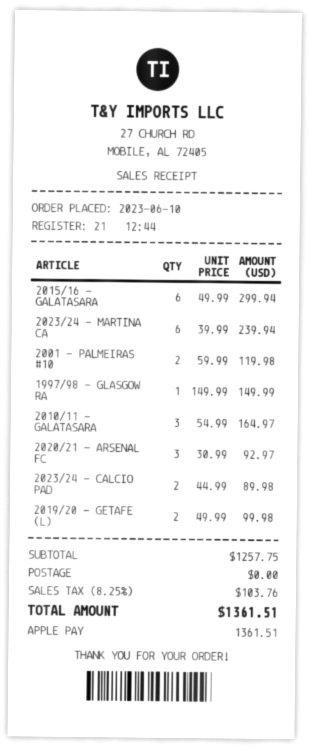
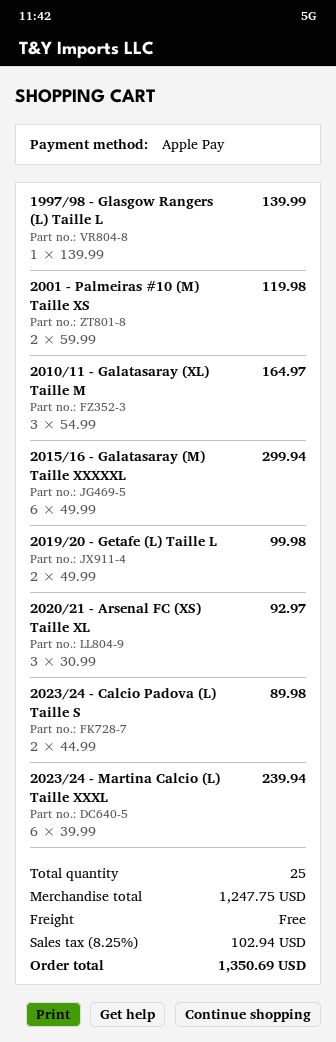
1997/98 - GLASGOW RA: 1 x 149.99 = 149.99 -> 1 x 139.99 = 139.99
subtotal: 1257.75 -> 1247.75
tax: 8.25% = 103.76 -> 8.25% = 102.94
total: 1361.51 -> 1350.69

